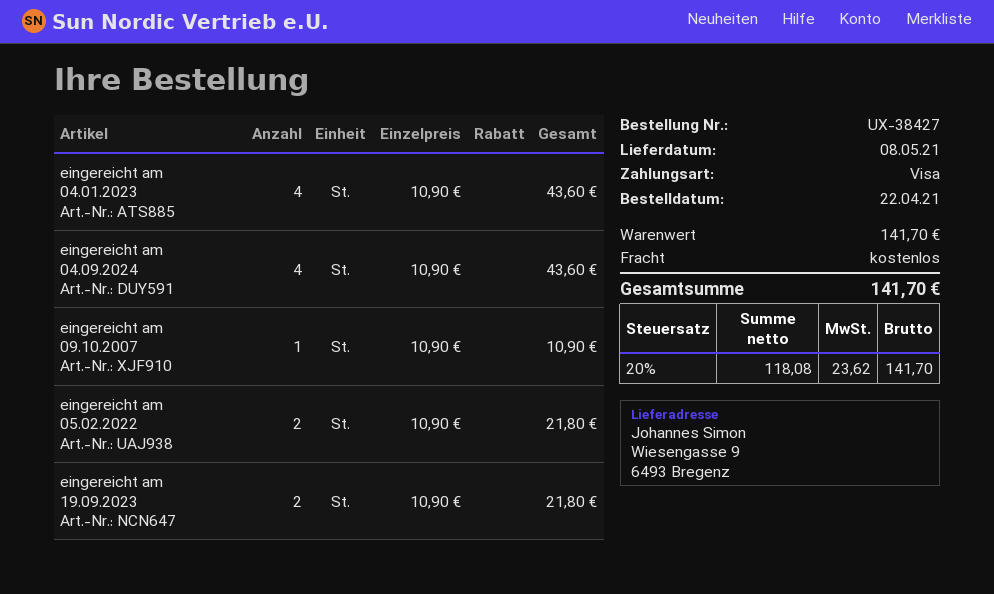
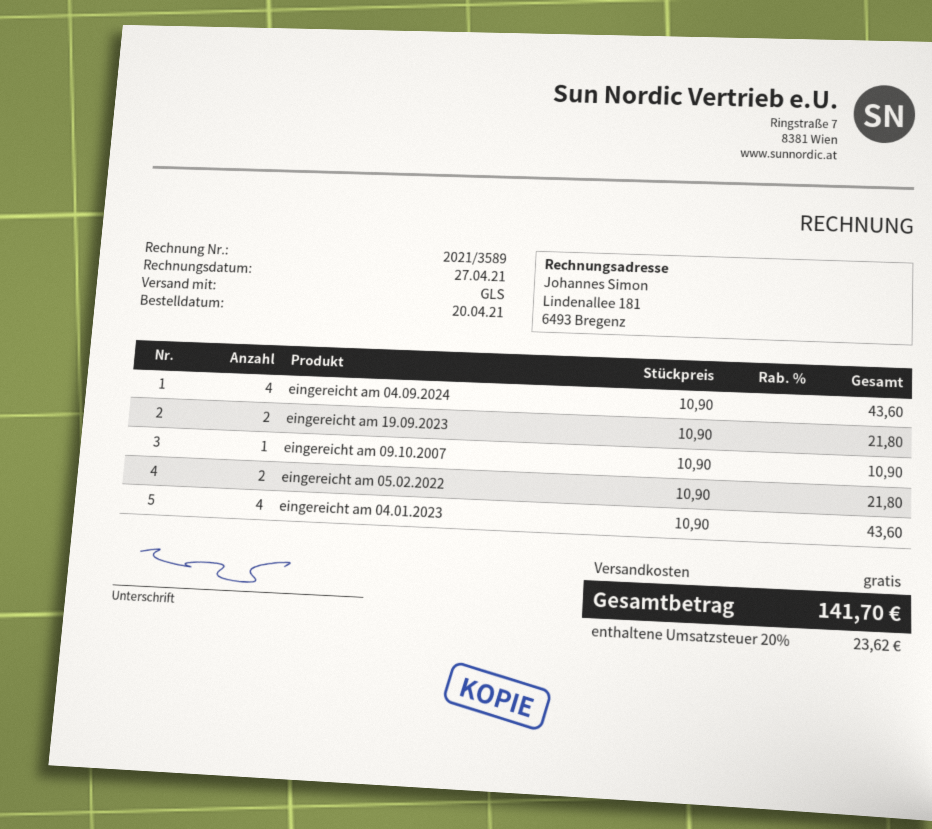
order date: 2021-04-22 -> 2021-04-20

